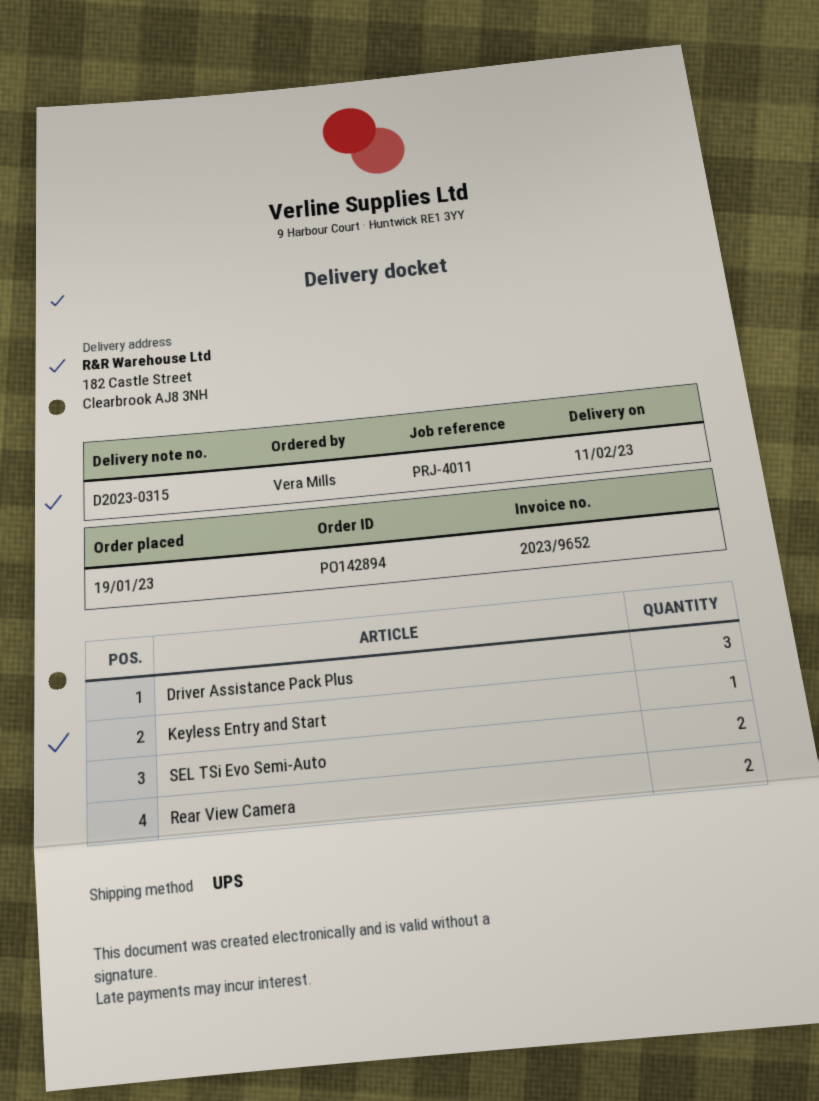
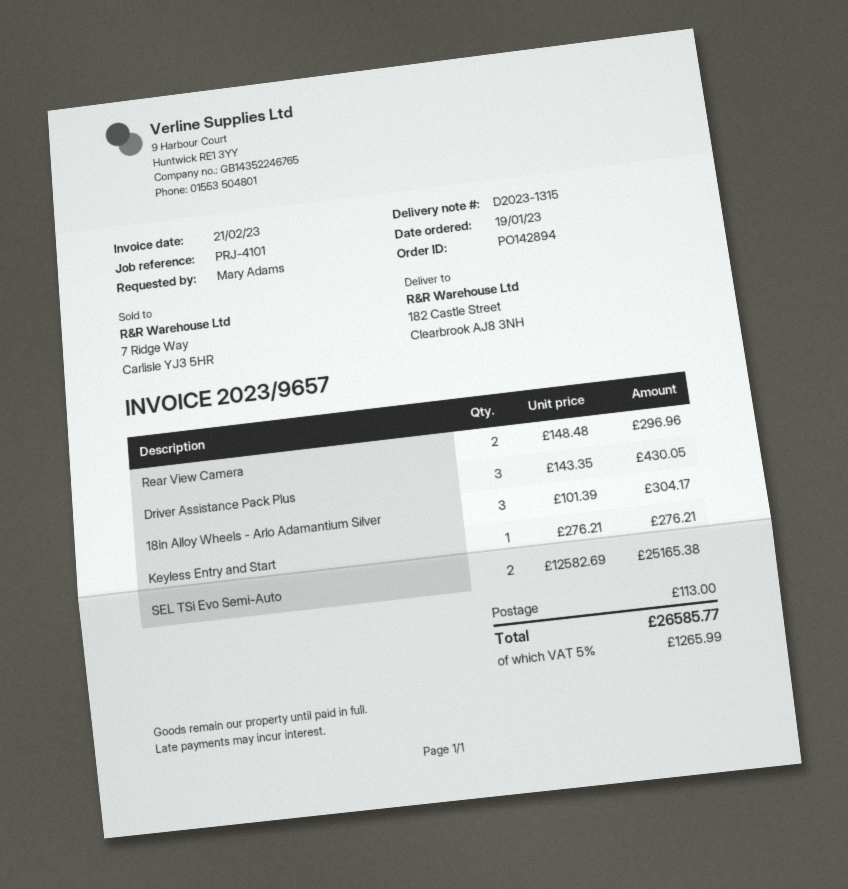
delivery note number: D2023-0315 -> D2023-1315
invoice number: 2023/9652 -> 2023/9657
reference: PRJ-4011 -> PRJ-4101
ordered by: Vera Mills -> Mary Adams
18in Alloy Wheels - Arlo Adamantium Silver: none -> 3

